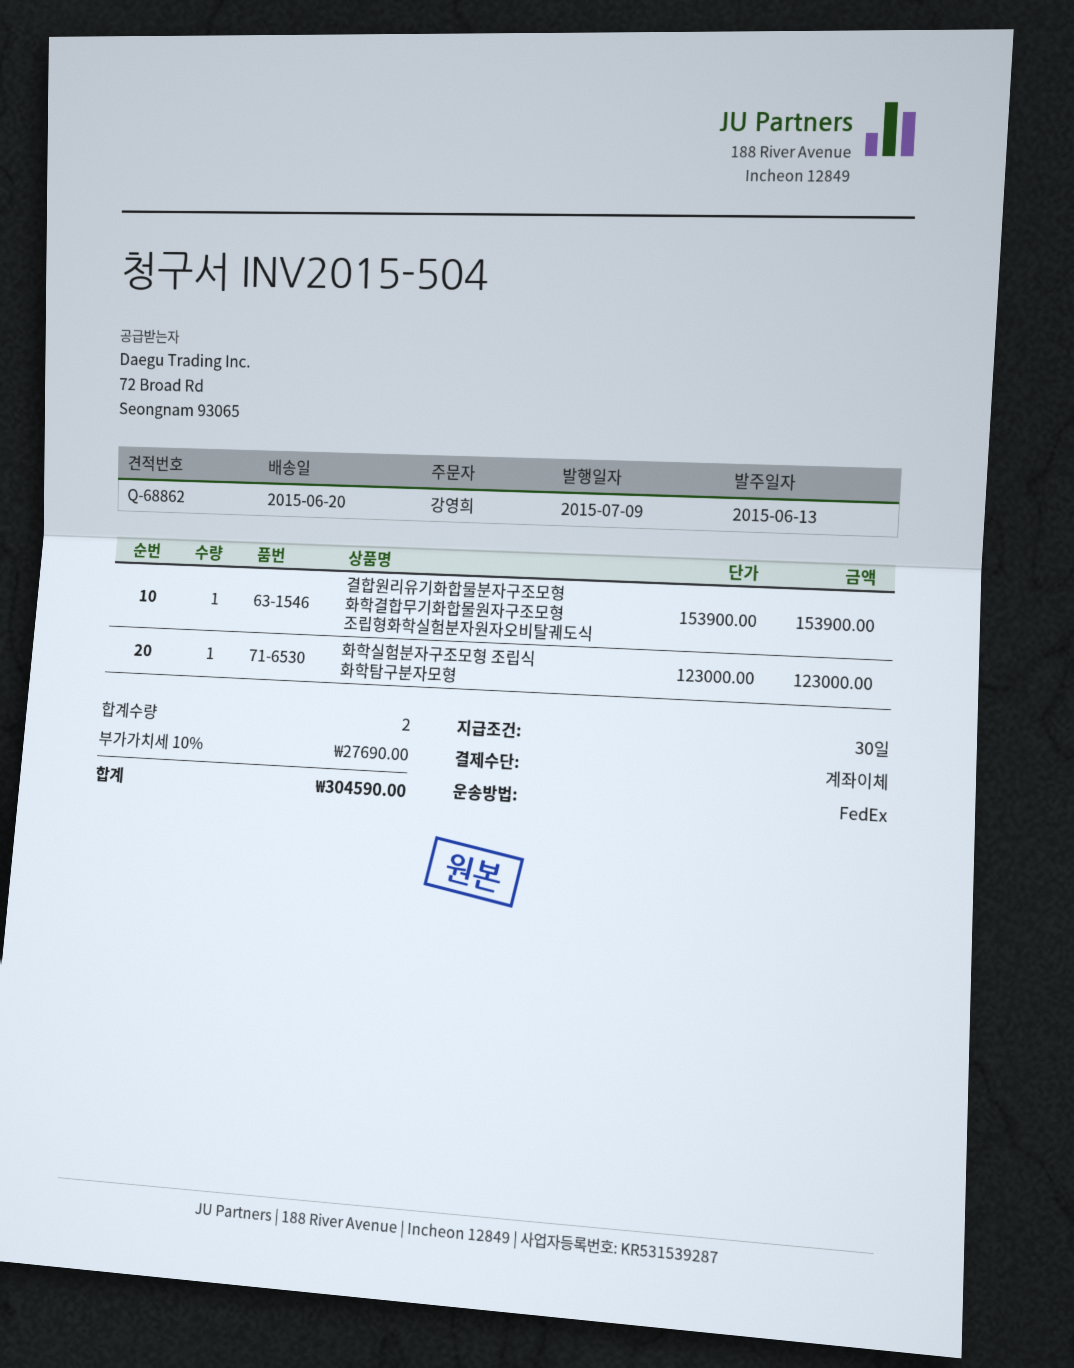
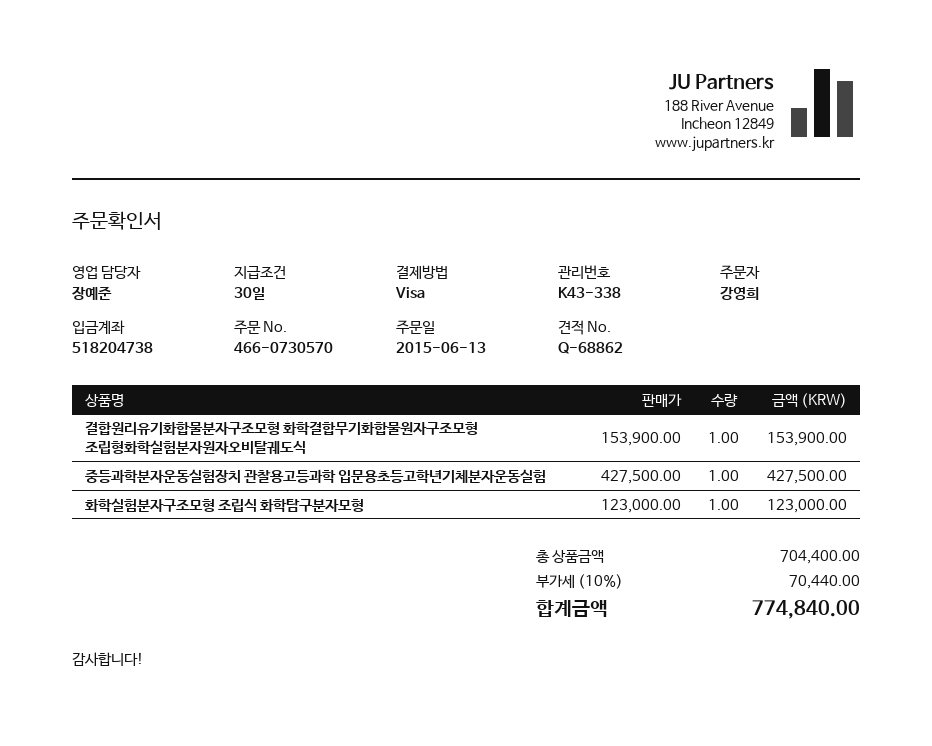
payment method: bank transfer -> Visa
중등과학분자운동실험장치 관찰용고등과학 입문용초등고학년기체분자운동실험: none -> 1 x 427500.00 = 427500.00
tax: 10% = 27690.00 -> 10% = 70440.00
total: 304590.00 -> 774840.00

